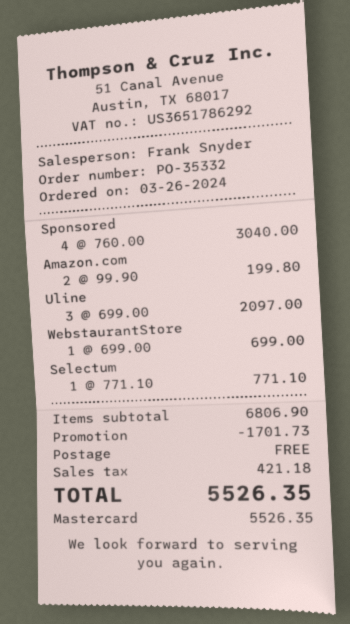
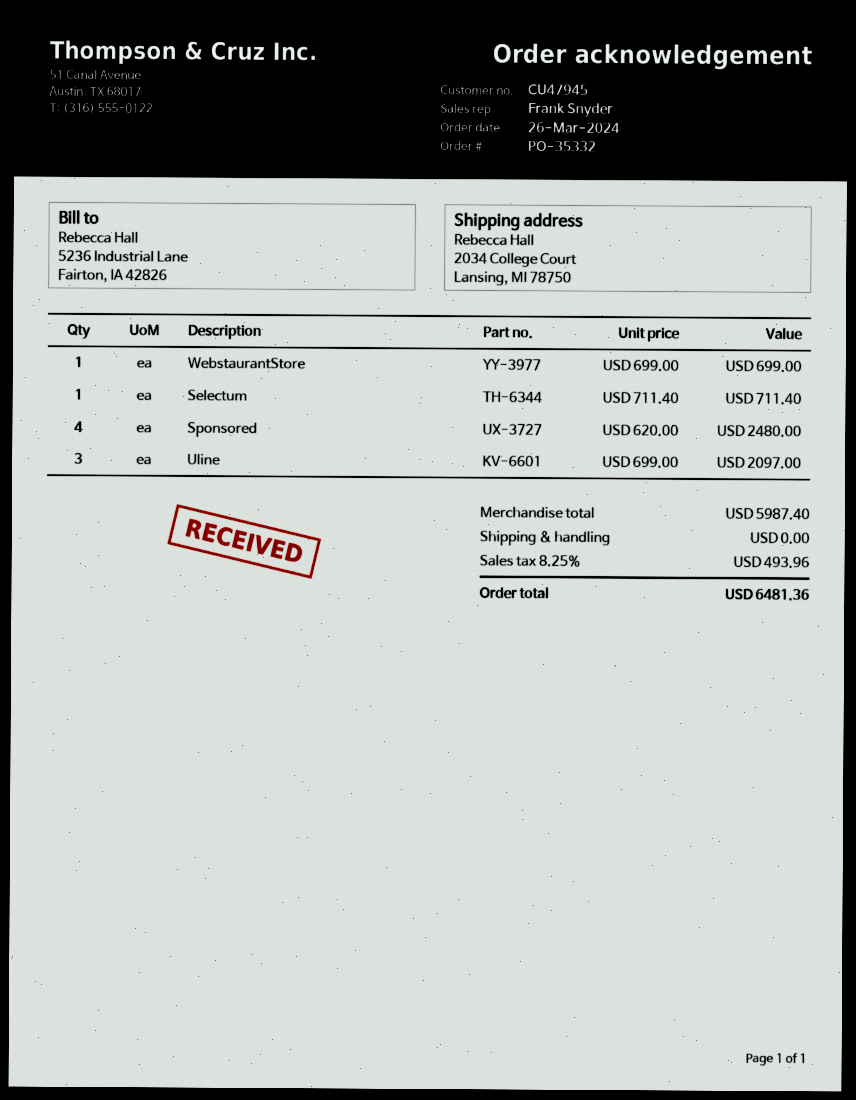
Sponsored: 4 x 760.00 = 3040.00 -> 4 x 620.00 = 2480.00
Amazon.com: 2 x 99.90 = 199.80 -> none
Selectum: 1 x 771.10 = 771.10 -> 1 x 711.40 = 711.40
subtotal: 6806.90 -> 5987.40
discount: 1701.73 -> none
tax: 421.18 -> 493.96
total: 5526.35 -> 6481.36

